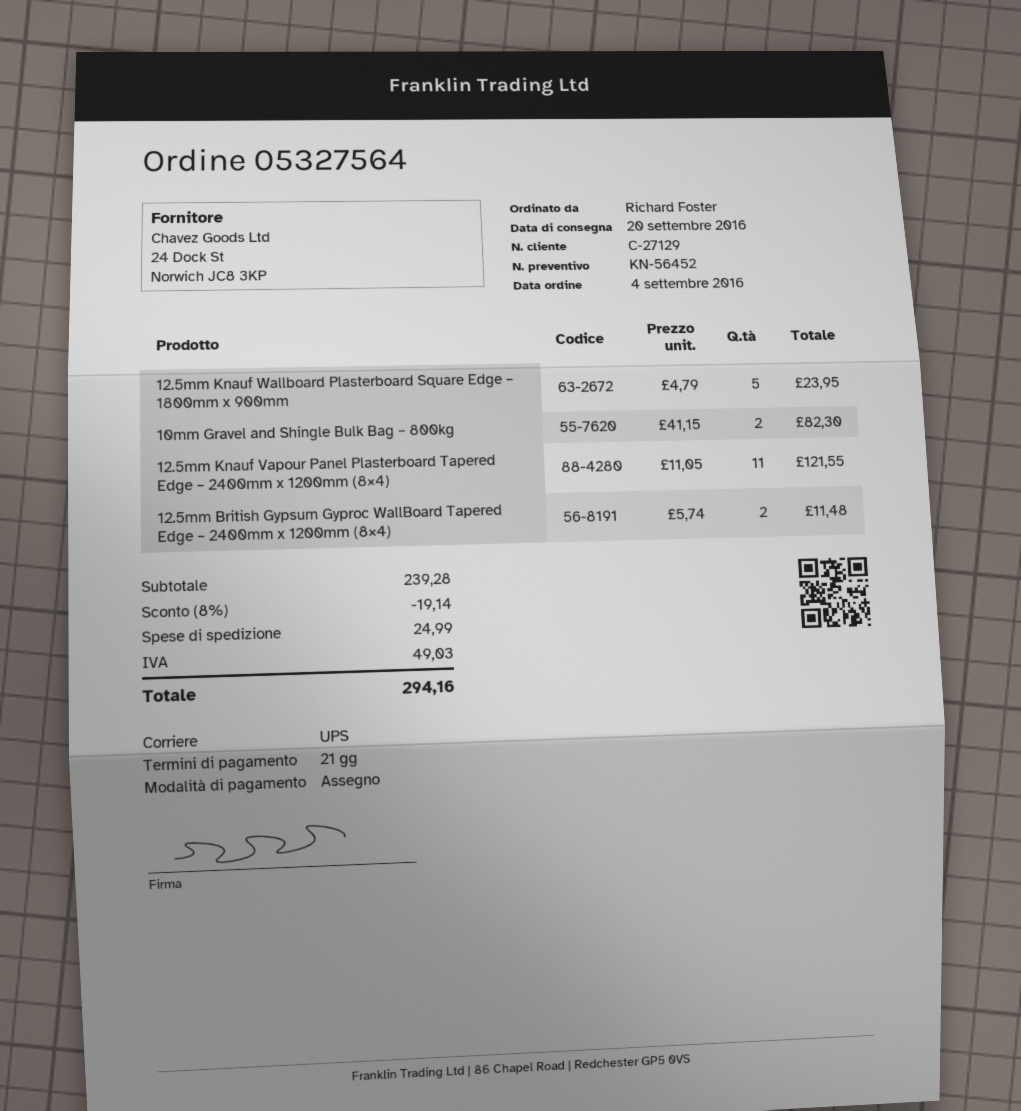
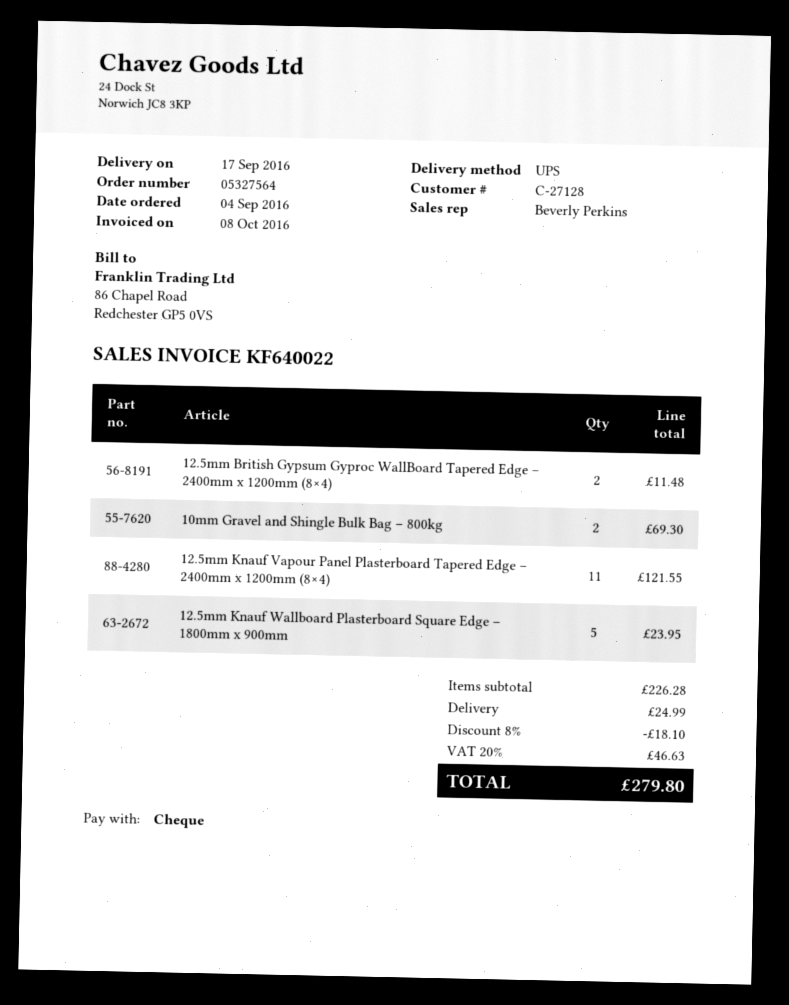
delivery date: 2016-09-20 -> 2016-09-17
customer number: C-27129 -> C-27128
10mm Gravel and Shingle Bulk Bag – 800kg: 2 for 82.30 -> 2 for 69.30
subtotal: 239.28 -> 226.28
discount: 8% = 19.14 -> 8% = 18.10
tax: 49.03 -> 46.63
total: 294.16 -> 279.80

